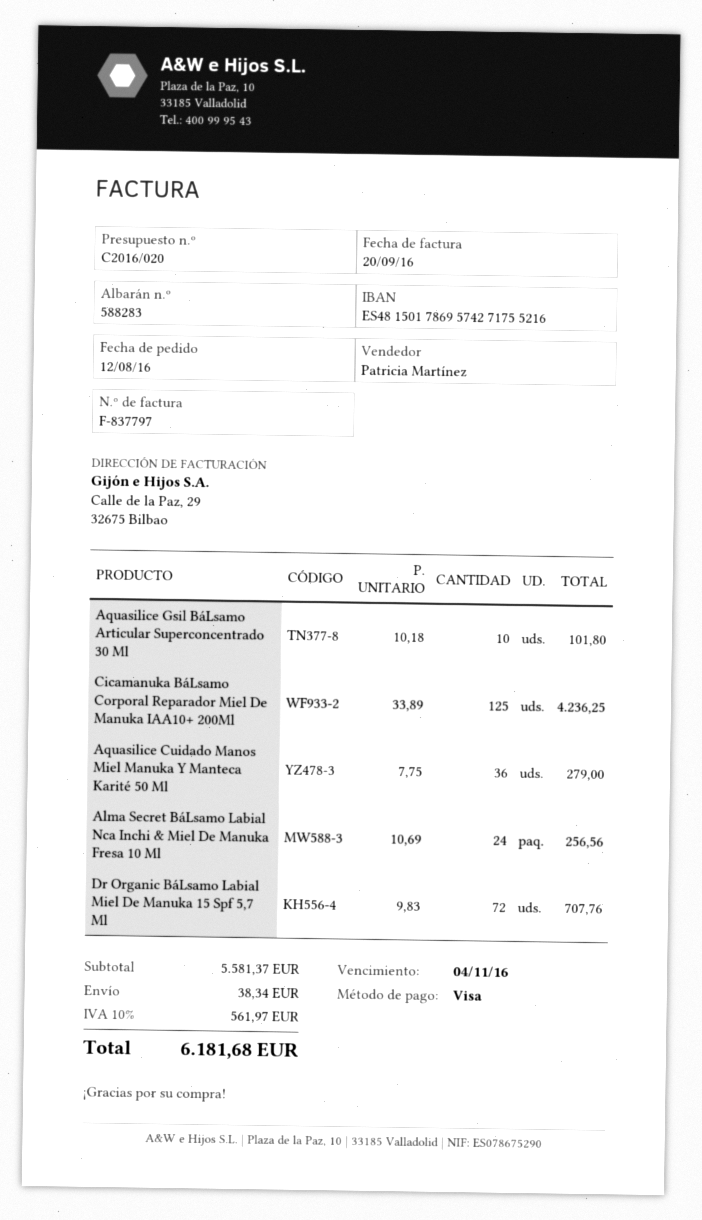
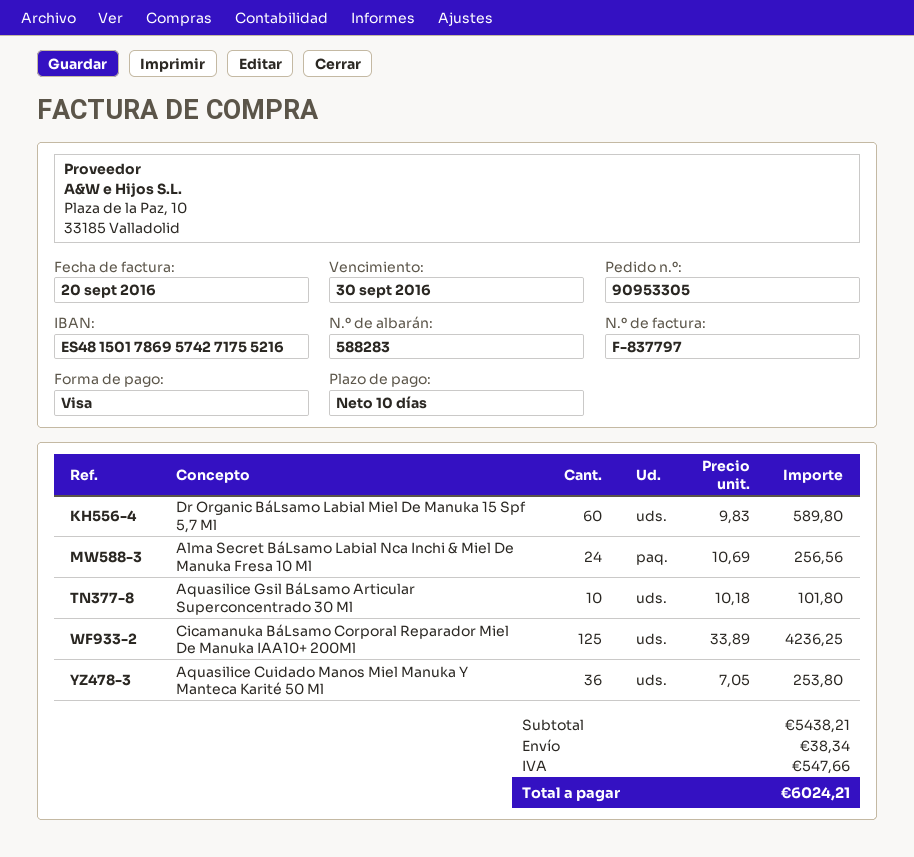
due date: 2016-11-04 -> 2016-09-30
Aquasilice Cuidado Manos Miel Manuka Y Manteca Karité 50 Ml: 36 x 7.75 = 279.00 -> 36 x 7.05 = 253.80
Dr Organic BáLsamo Labial Miel De Manuka 15 Spf 5,7 Ml: 72 x 9.83 = 707.76 -> 60 x 9.83 = 589.80
subtotal: 5581.37 -> 5438.21
tax: 561.97 -> 547.66
total: 6181.68 -> 6024.21

